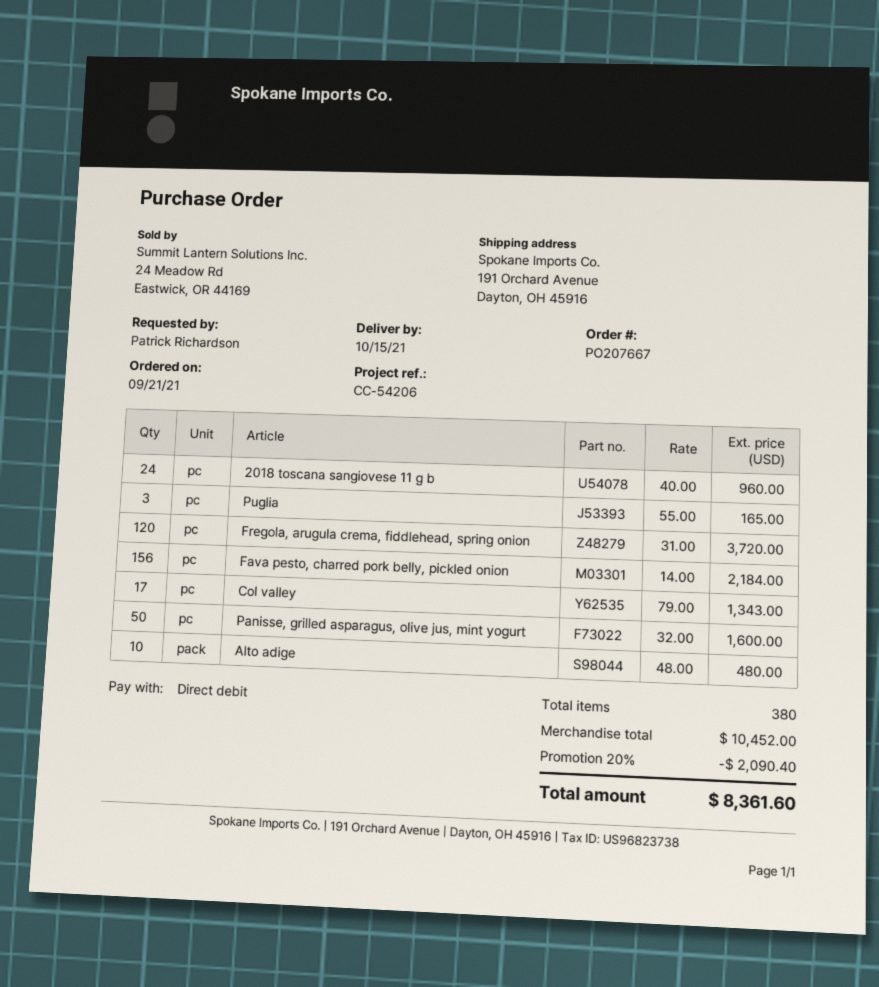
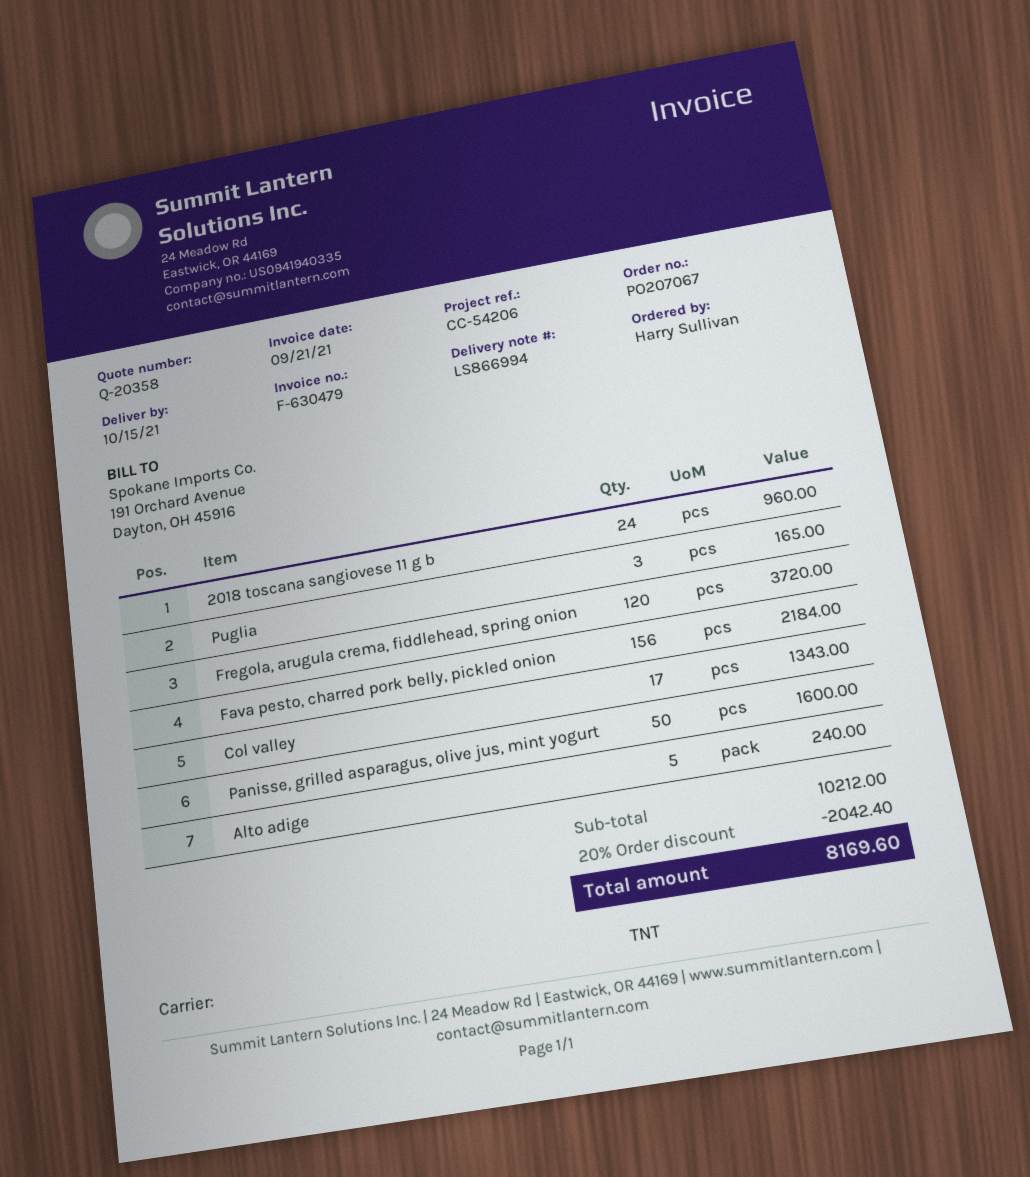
order number: PO207667 -> PO207067
ordered by: Patrick Richardson -> Harry Sullivan
Alto adige: 10 for 480.00 -> 5 for 240.00
subtotal: 10452.00 -> 10212.00
discount: 20% = 2090.40 -> 20% = 2042.40
total: 8361.60 -> 8169.60

